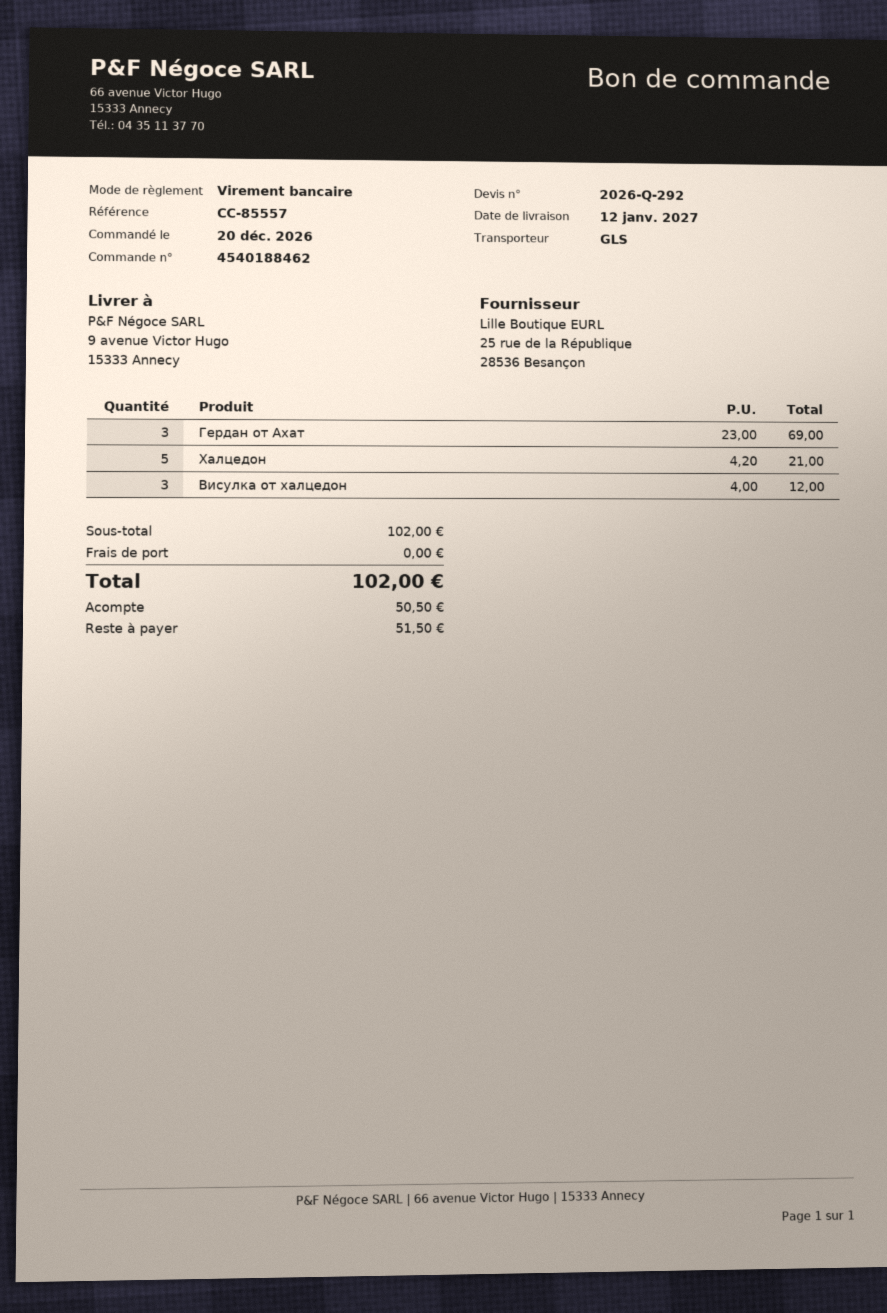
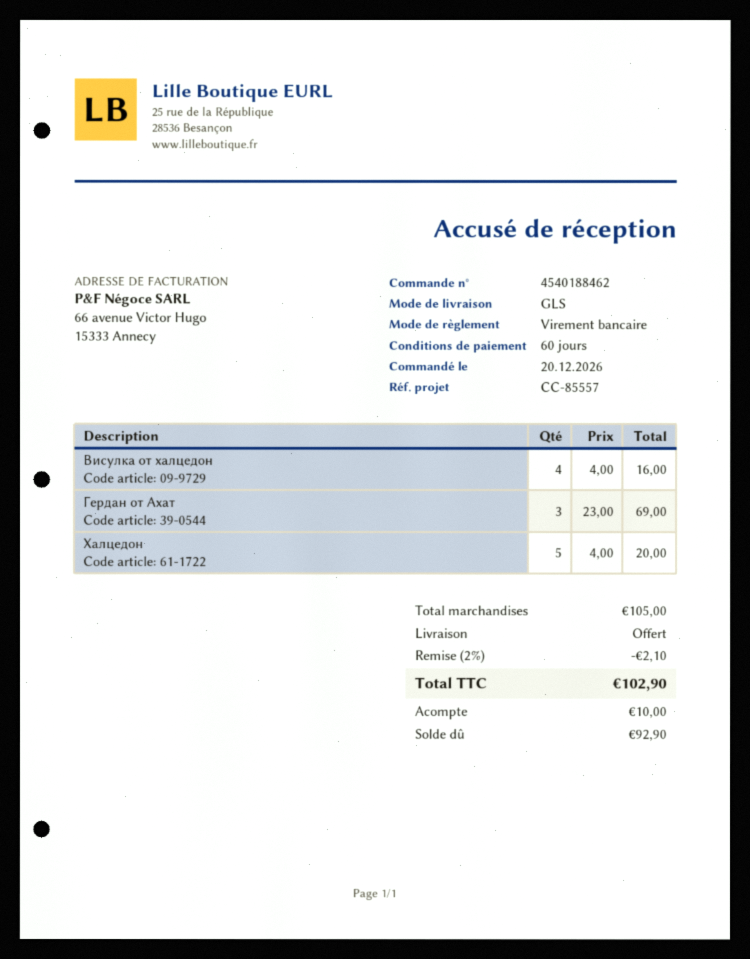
Халцедон: 5 x 4.20 = 21.00 -> 5 x 4.00 = 20.00
Висулка от халцедон: 3 x 4.00 = 12.00 -> 4 x 4.00 = 16.00
subtotal: 102.00 -> 105.00
discount: none -> 2% = 2.10
total: 102.00 -> 102.90
deposit: 50.50 -> 10.00
balance: 51.50 -> 92.90

